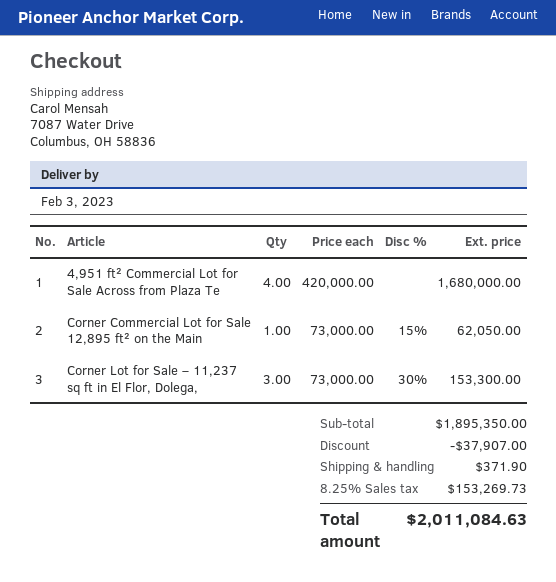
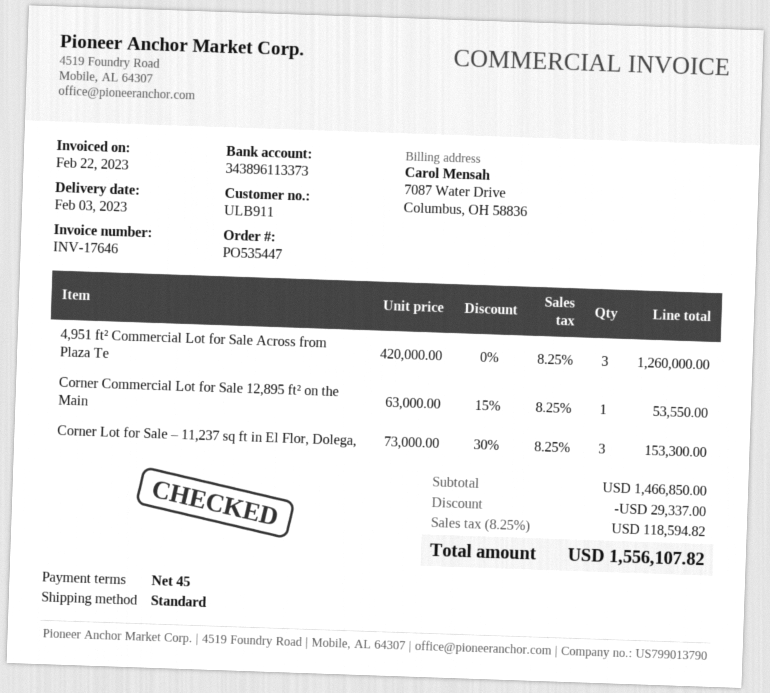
4,951 ft² Commercial Lot for Sale Across from Plaza Te: 4 x 420000.00 = 1680000.00 -> 3 x 420000.00 = 1260000.00
Corner Commercial Lot for Sale 12,895 ft² on the Main: 1 x 73000.00 - 15% = 62050.00 -> 1 x 63000.00 - 15% = 53550.00
subtotal: 1895350.00 -> 1466850.00
discount: 37907.00 -> 29337.00
shipping: 371.90 -> none
tax: 8.25% = 153269.73 -> 8.25% = 118594.82
total: 2011084.63 -> 1556107.82

